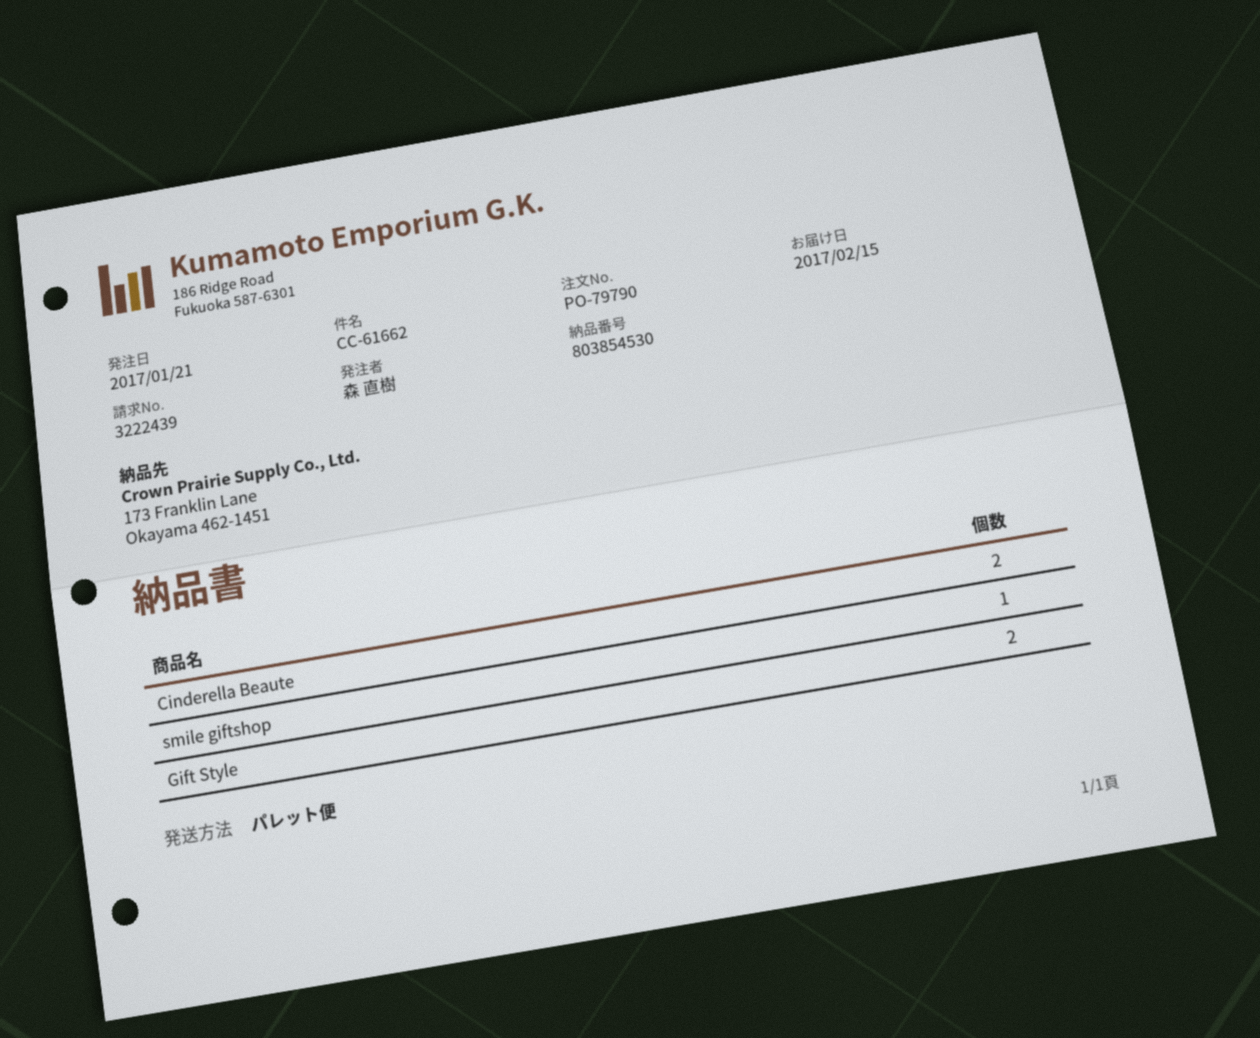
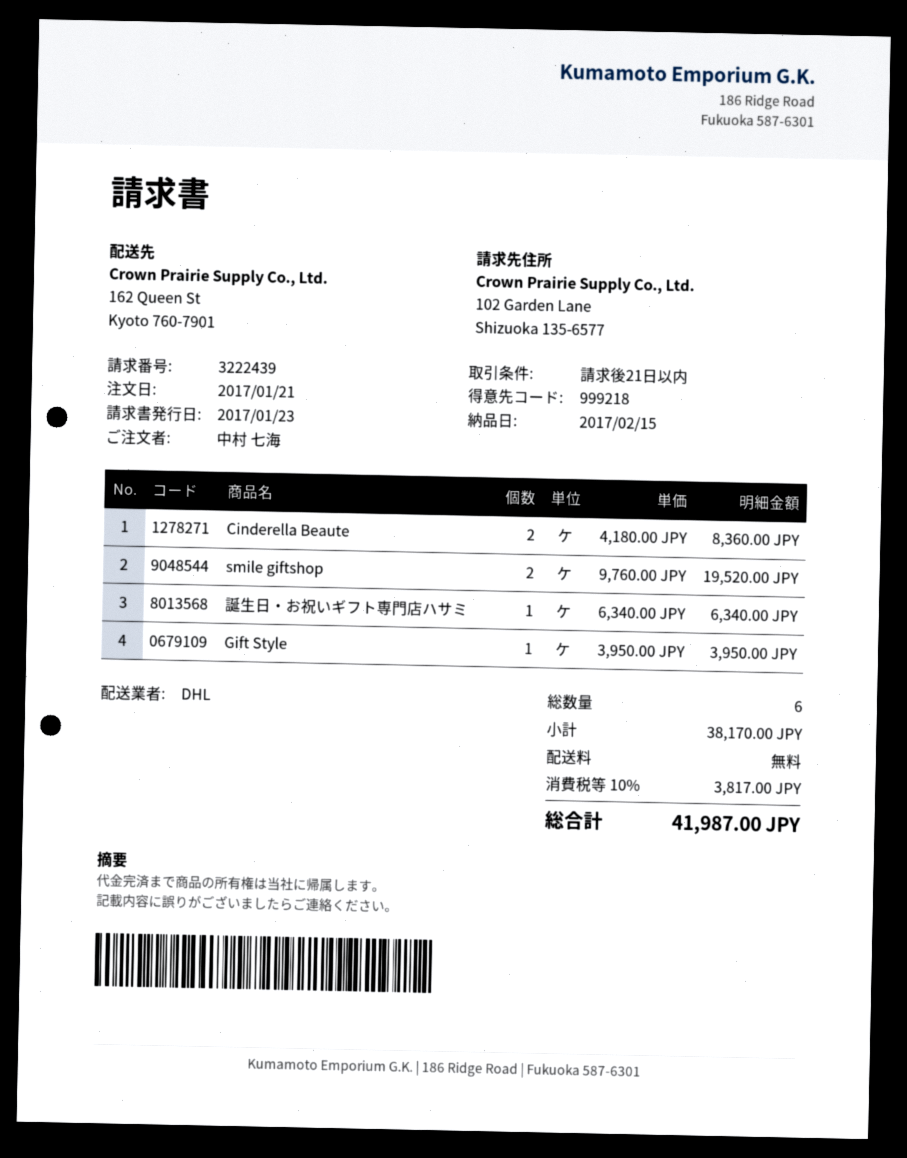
ordered by: 森 直樹 -> 中村 七海
shipping method: pallet freight -> DHL
ship to: 173 Franklin Lane, Okayama 462-1451 -> 162 Queen St, Kyoto 760-7901
smile giftshop: 1 -> 2
Gift Style: 2 -> 1
誕生日・お祝いギフト専門店ハサミ: none -> 1

